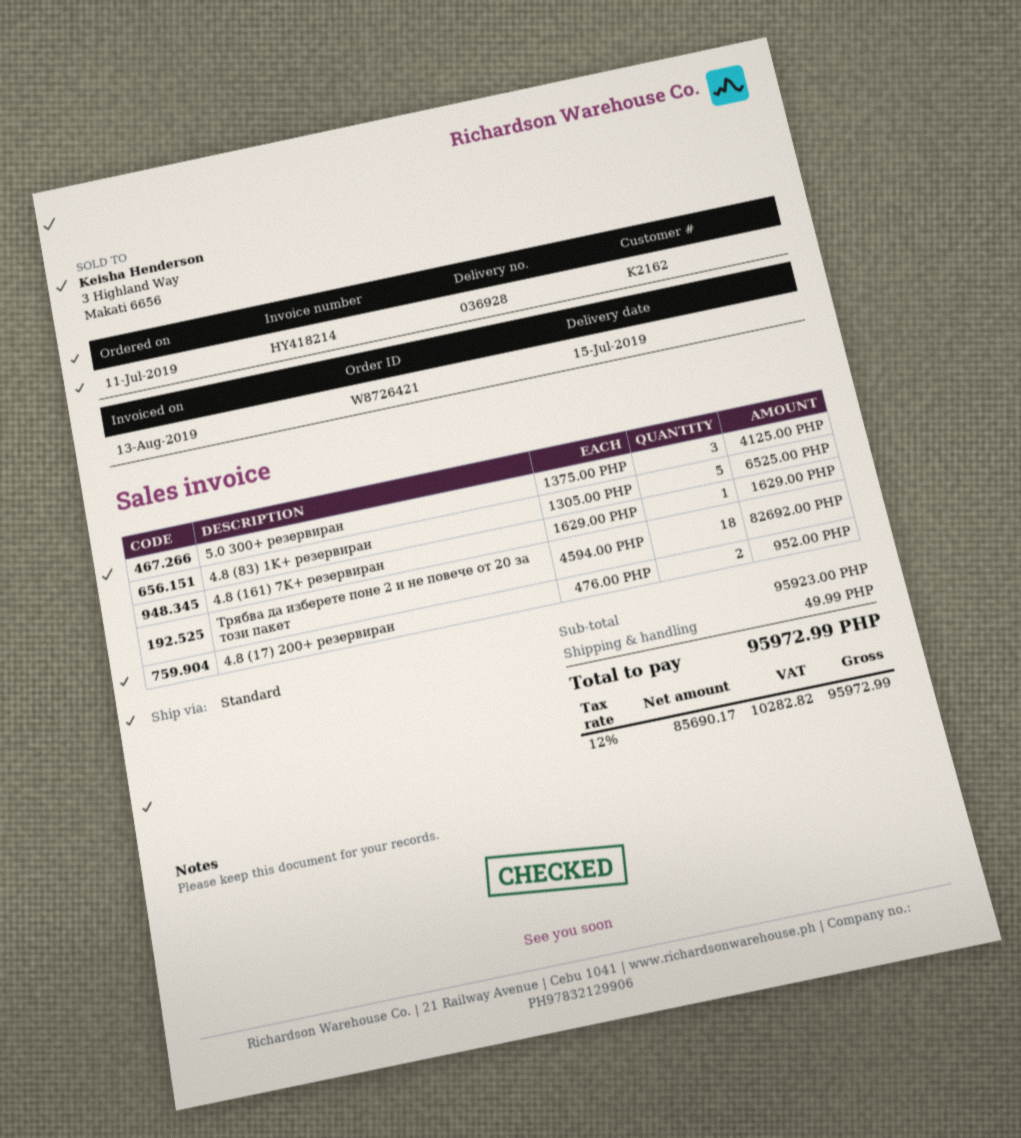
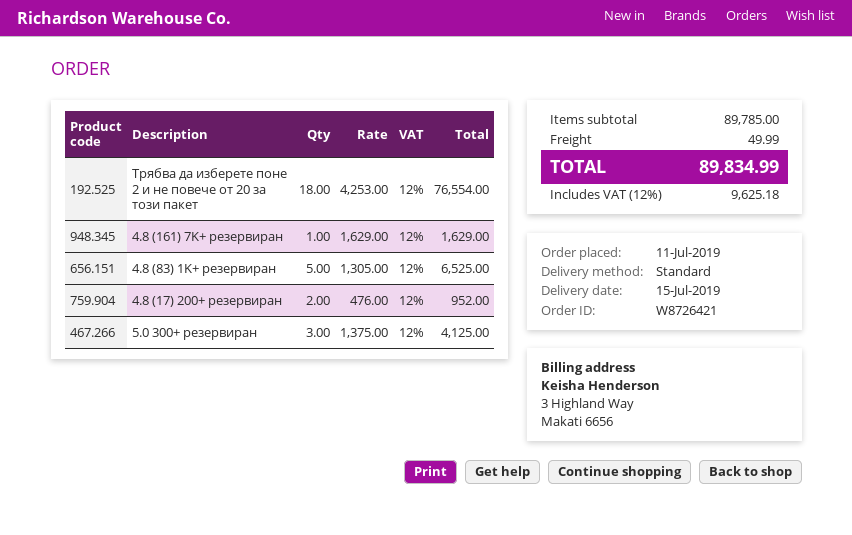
Трябва да изберете поне 2 и не повече от 20 за този пакет: 18 x 4594.00 = 82692.00 -> 18 x 4253.00 = 76554.00
subtotal: 95923.00 -> 89785.00
tax: 12% = 10282.82 -> 12% = 9625.18
total: 95972.99 -> 89834.99

